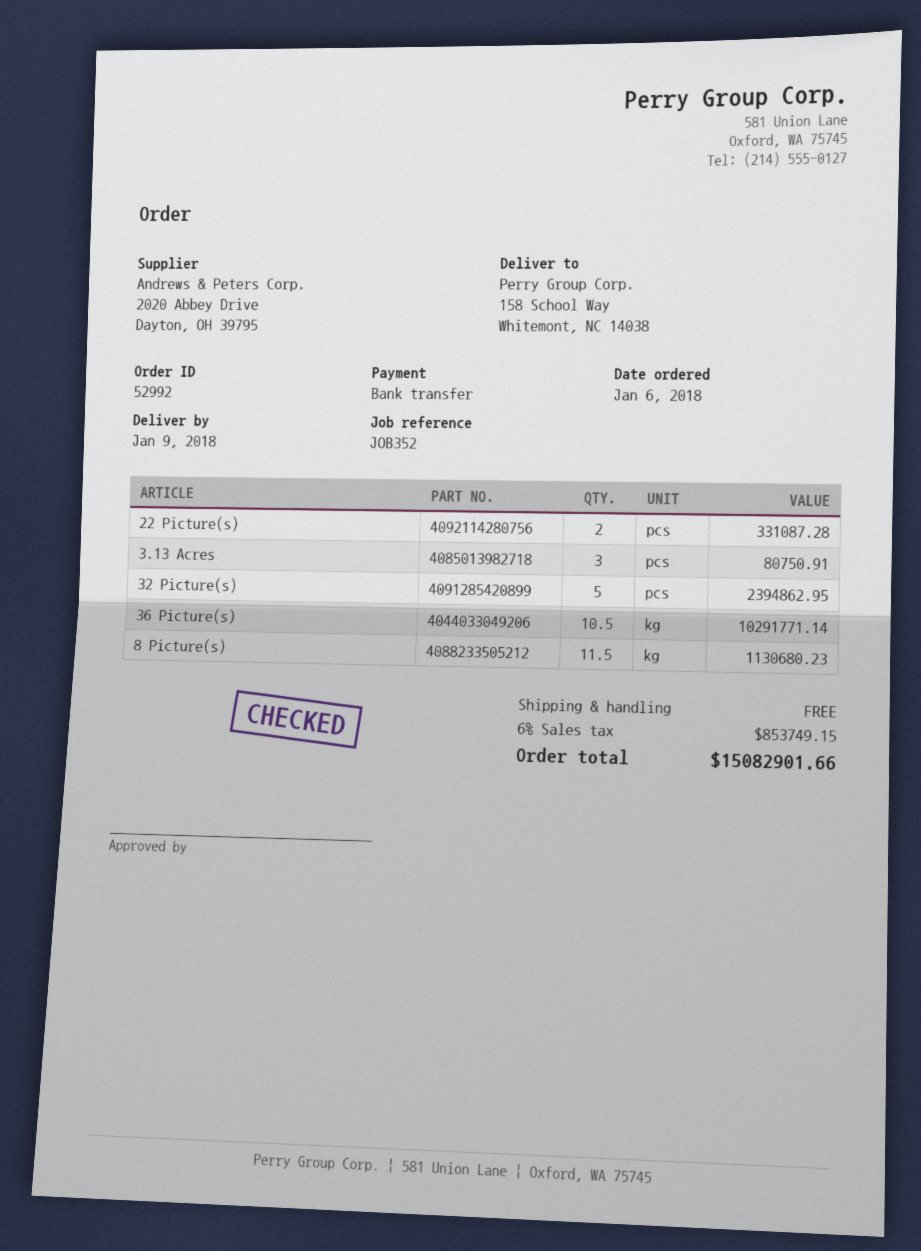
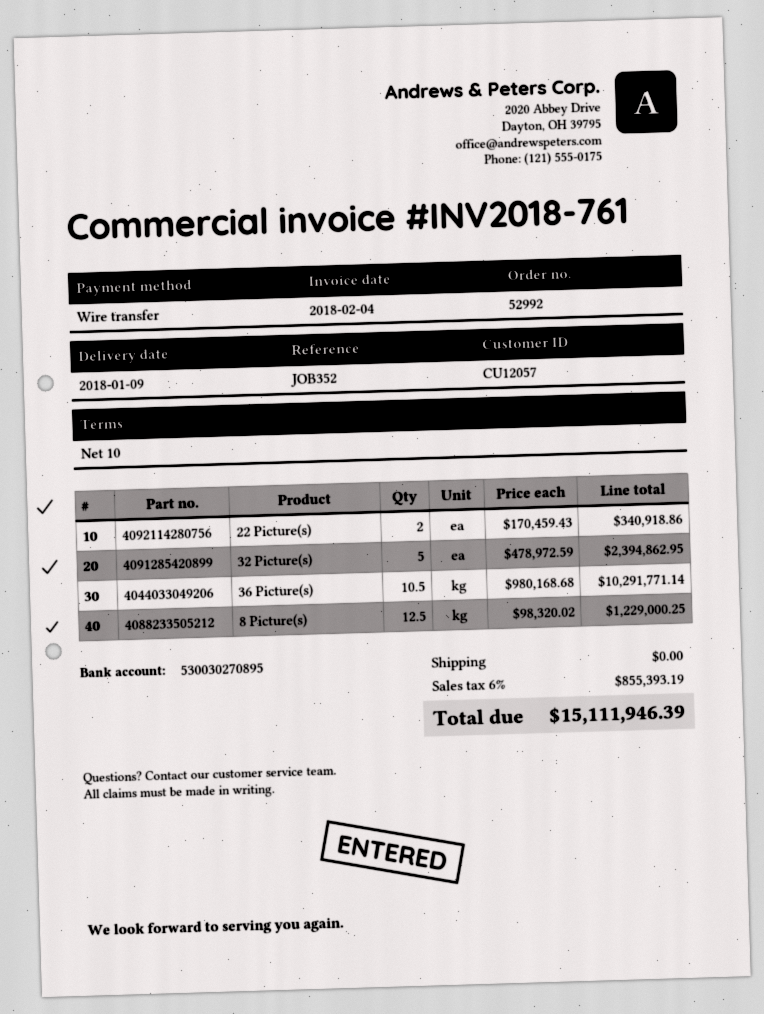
22 Picture(s): 2 for 331087.28 -> 2 for 340918.86
3.13 Acres: 3 for 80750.91 -> none
8 Picture(s): 11.5 for 1130680.23 -> 12.5 for 1229000.25
tax: 6% = 853749.15 -> 6% = 855393.19
total: 15082901.66 -> 15111946.39

